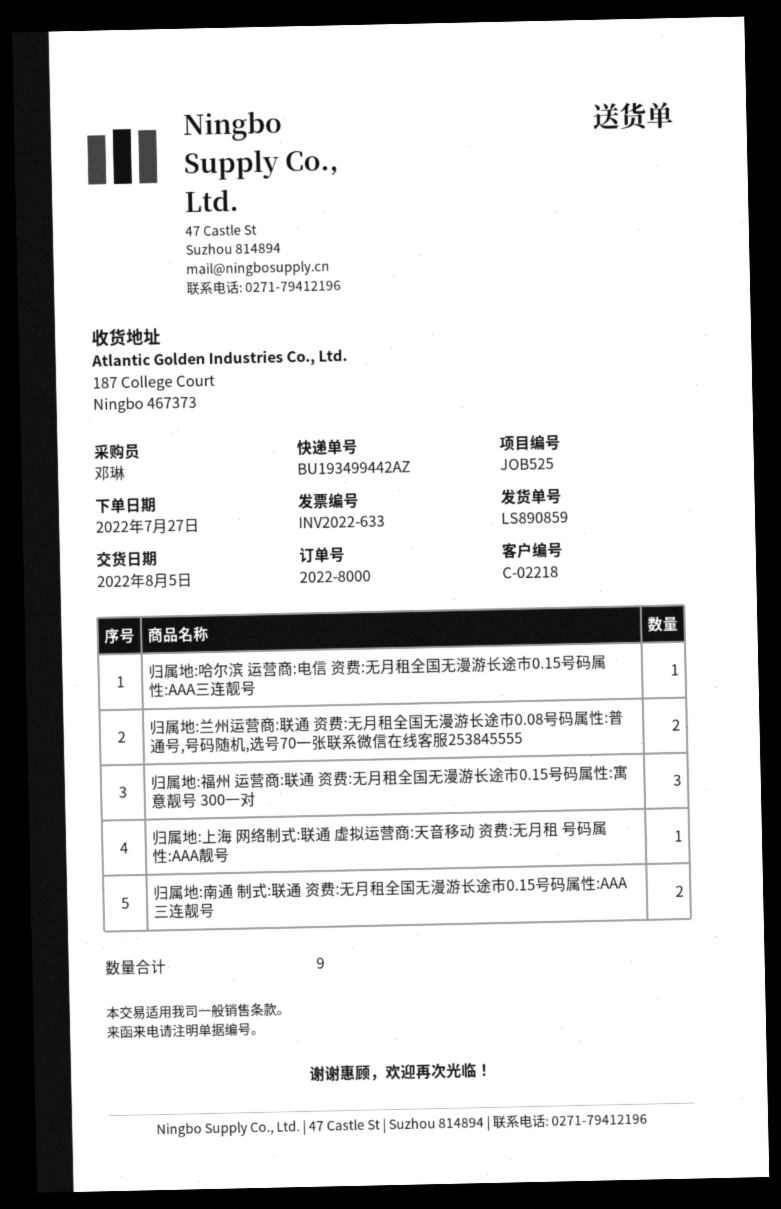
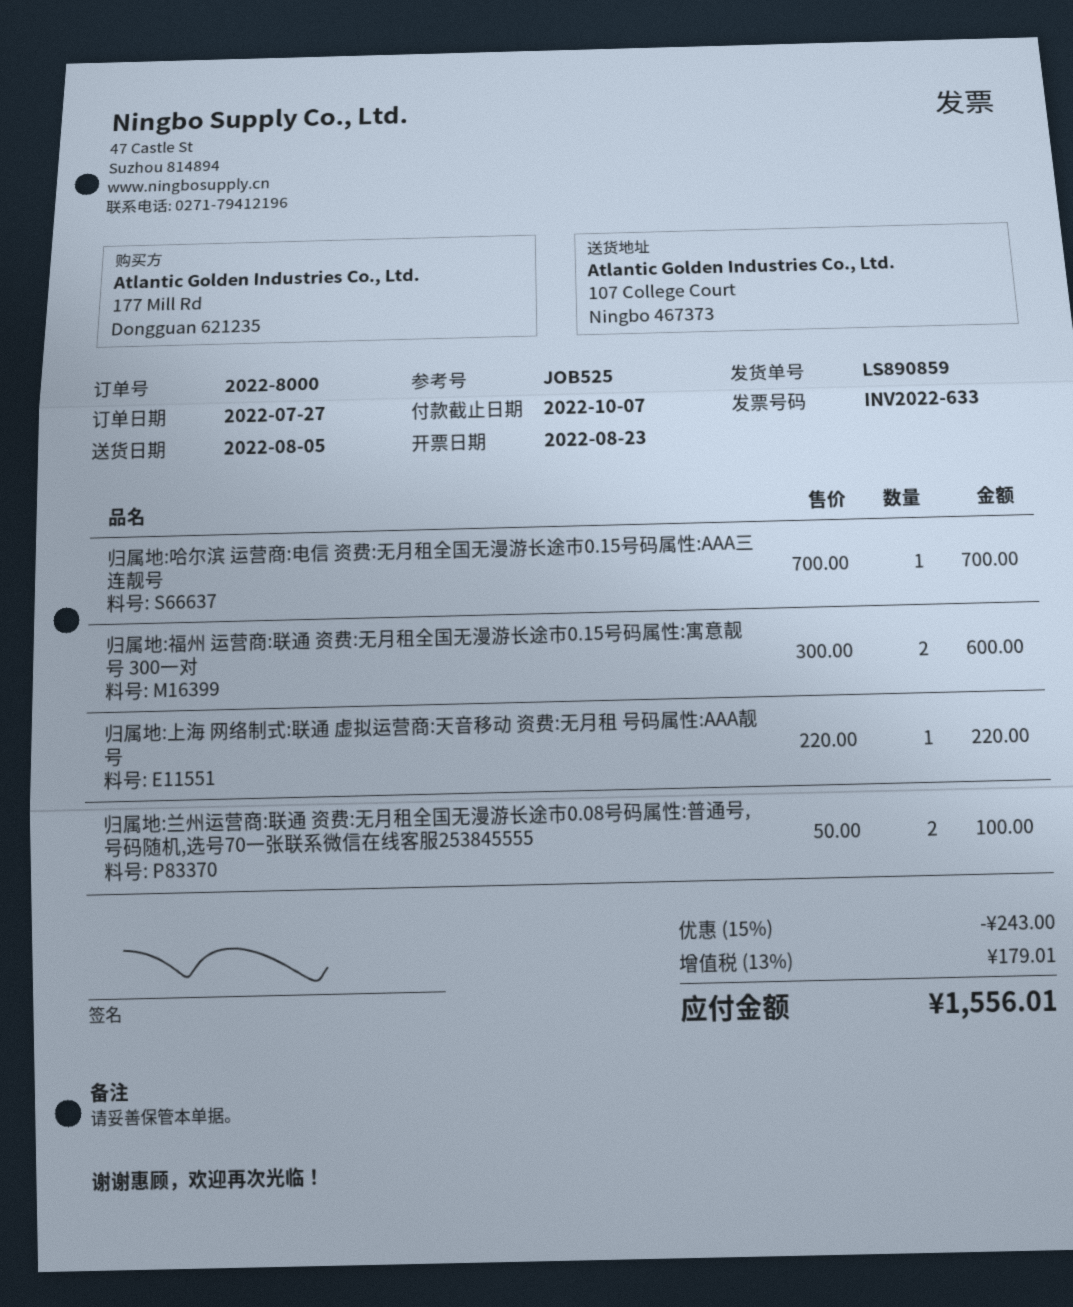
ship to: 187 College Court, Ningbo 467373 -> 107 College Court, Ningbo 467373
归属地:福州 运营商:联通 资费:无月租全国无漫游长途市0.15号码属性:寓意靓号 300一对: 3 -> 2
归属地:南通 制式:联通 资费:无月租全国无漫游长途市0.15号码属性:AAA三连靓号: 2 -> none

